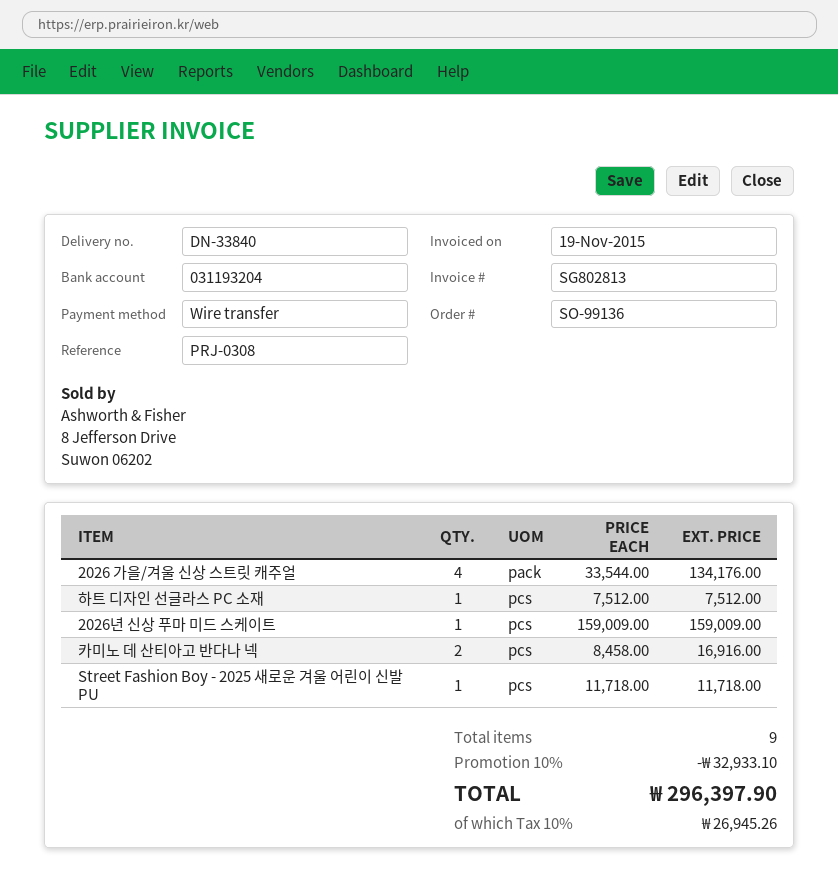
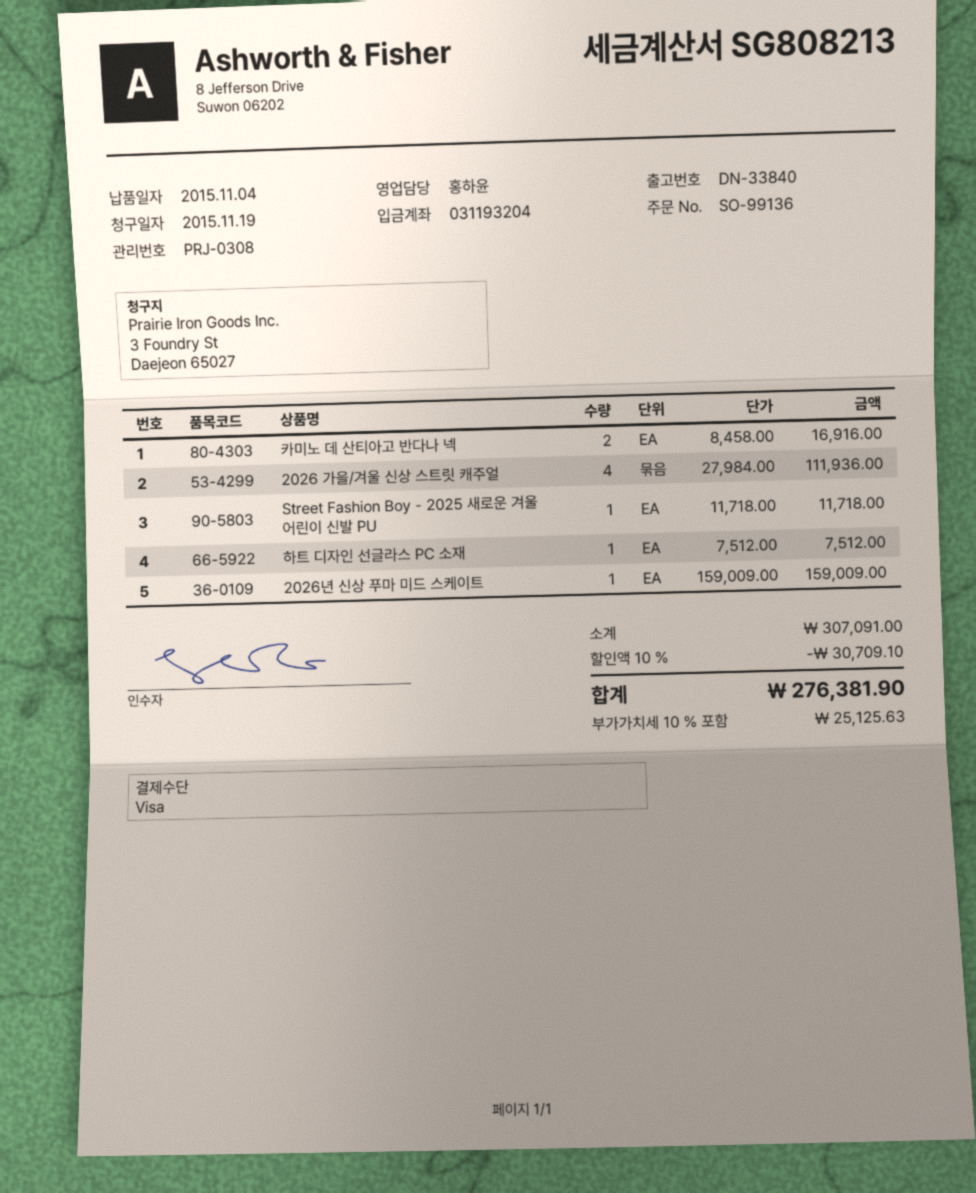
invoice number: SG802813 -> SG808213
payment method: bank transfer -> Visa
2026 가을/겨울 신상 스트릿 캐주얼: 4 x 33544.00 = 134176.00 -> 4 x 27984.00 = 111936.00
discount: 10% = 32933.10 -> 10% = 30709.10
tax: 10% = 26945.26 -> 10% = 25125.63
total: 296397.90 -> 276381.90

